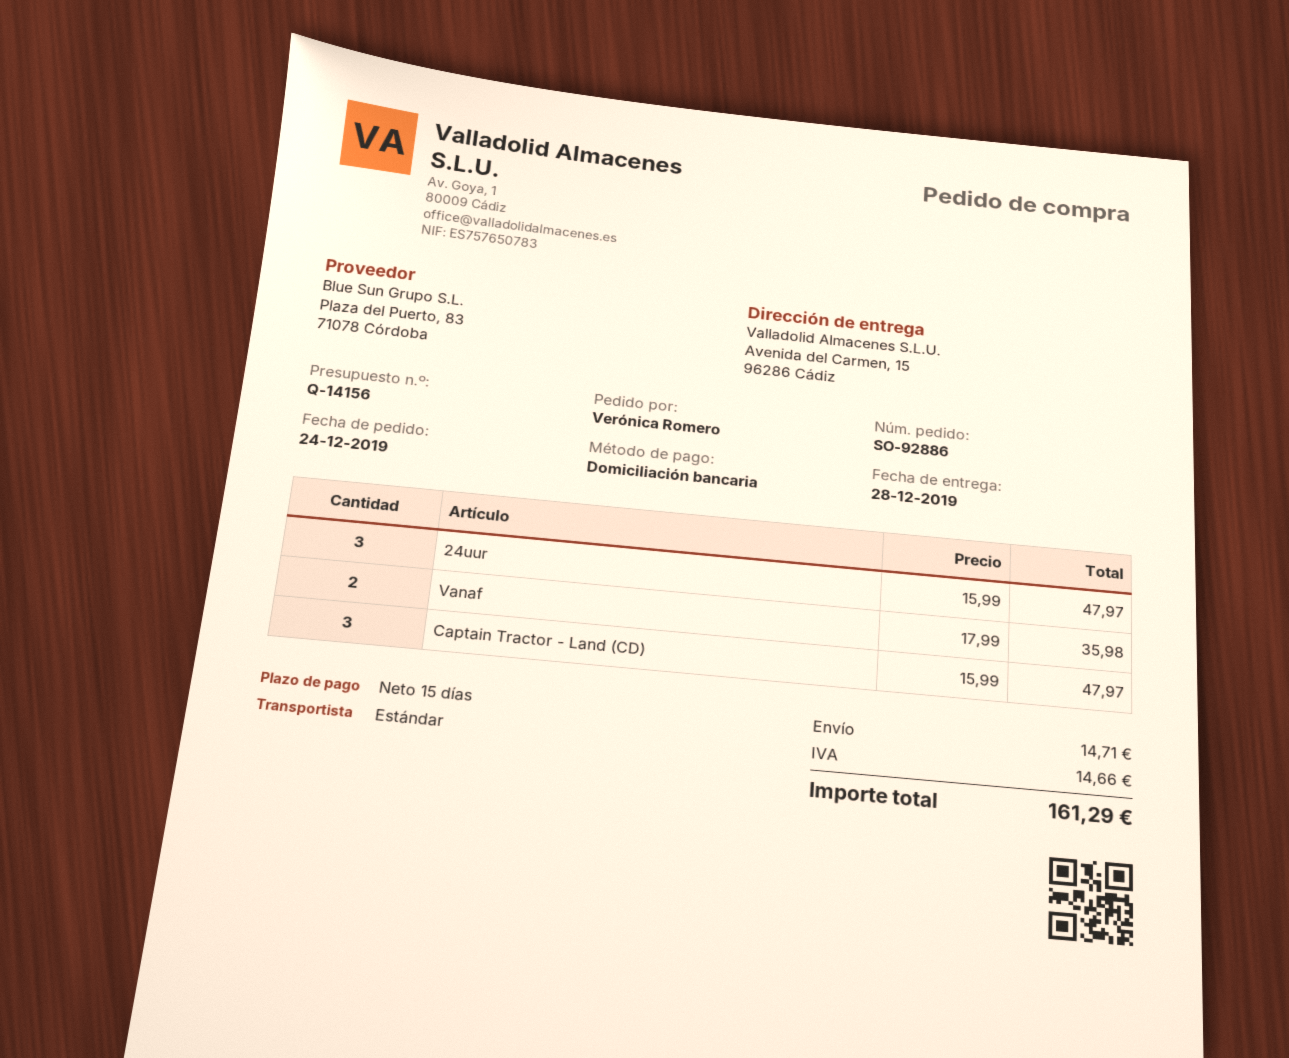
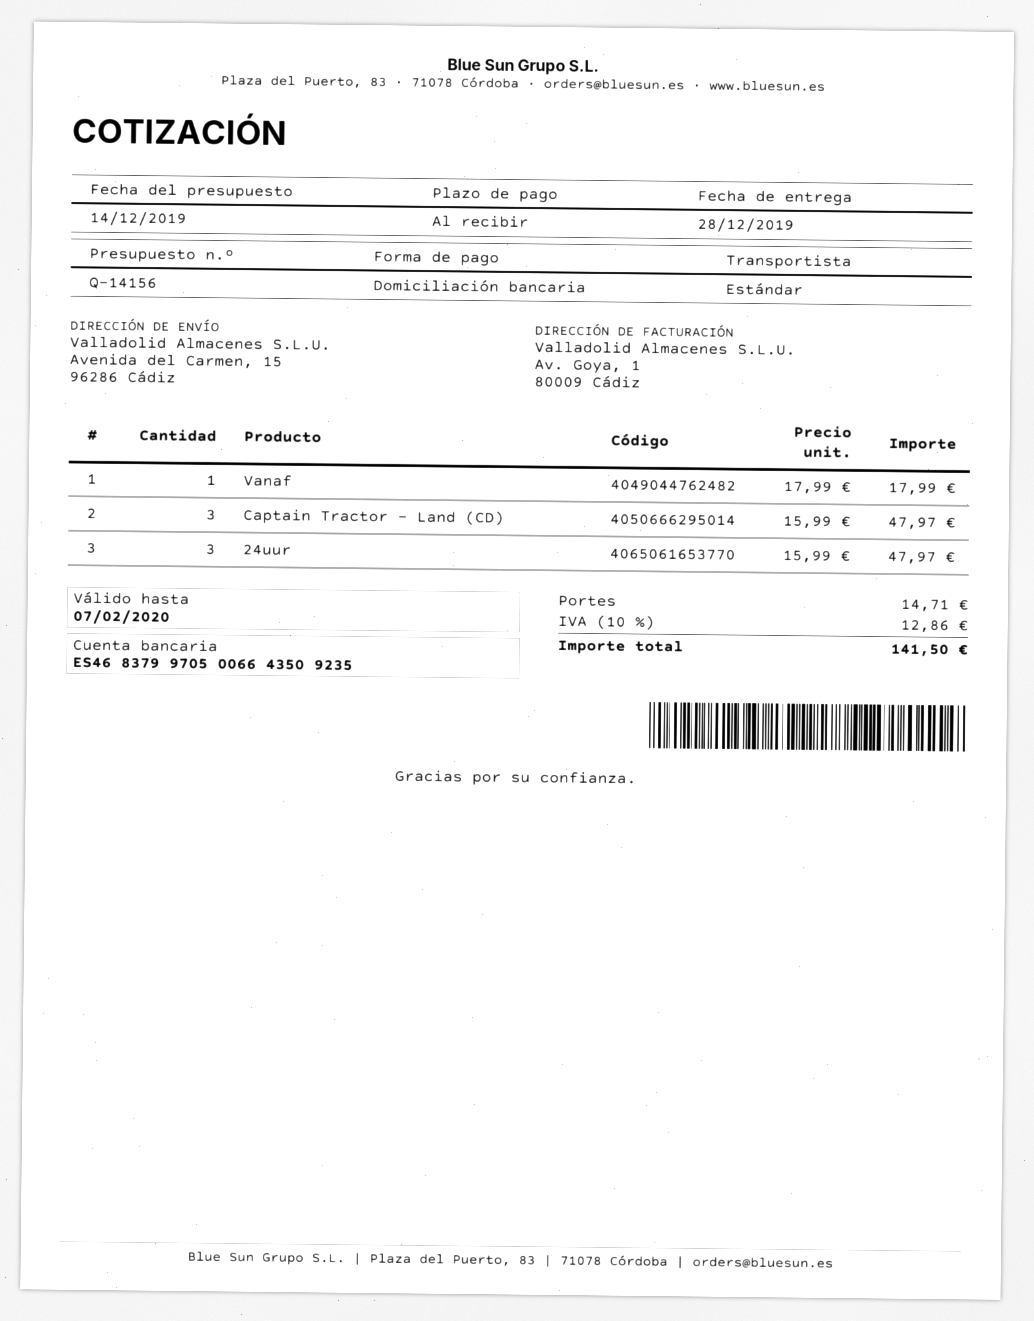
payment terms: 15 days -> on receipt
Vanaf: 2 x 17.99 = 35.98 -> 1 x 17.99 = 17.99
tax: 14.66 -> 12.86
total: 161.29 -> 141.50

